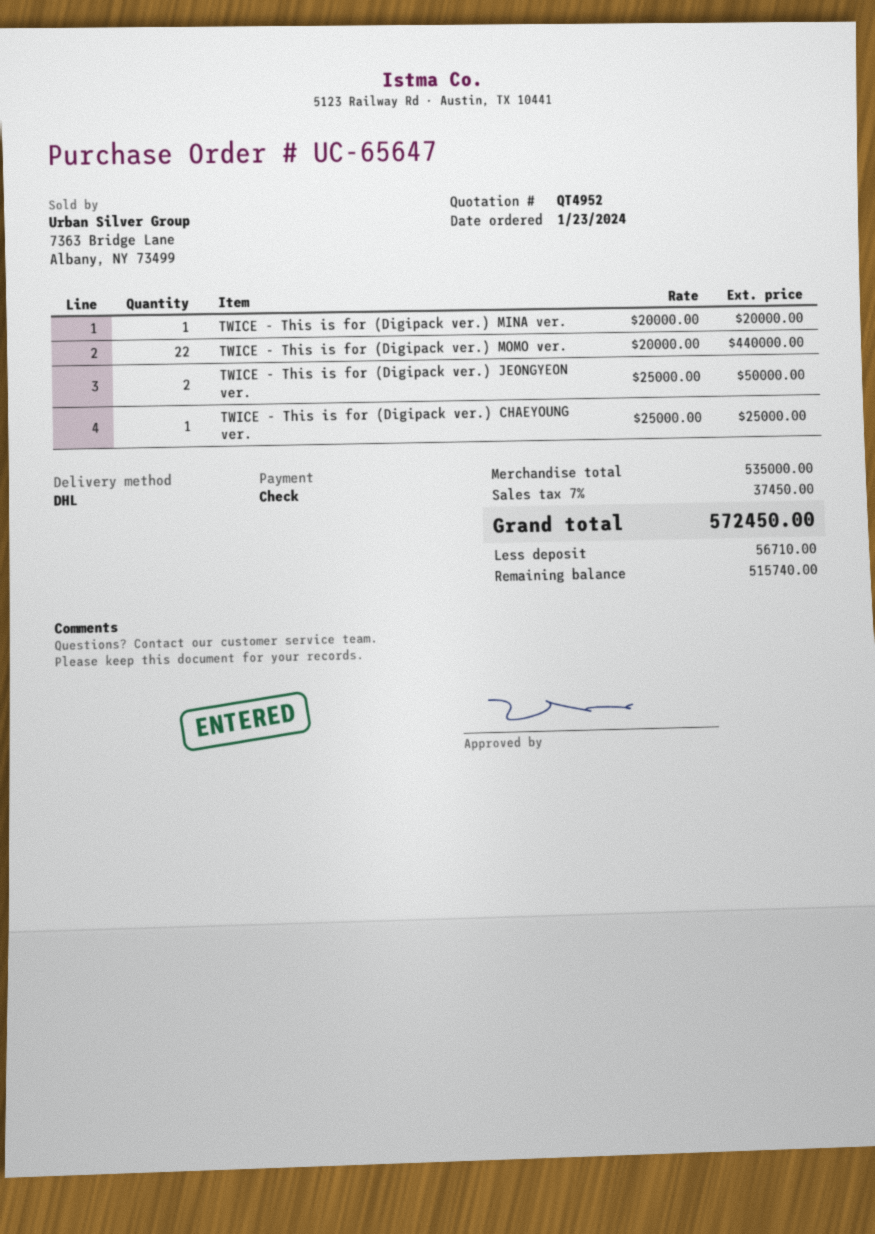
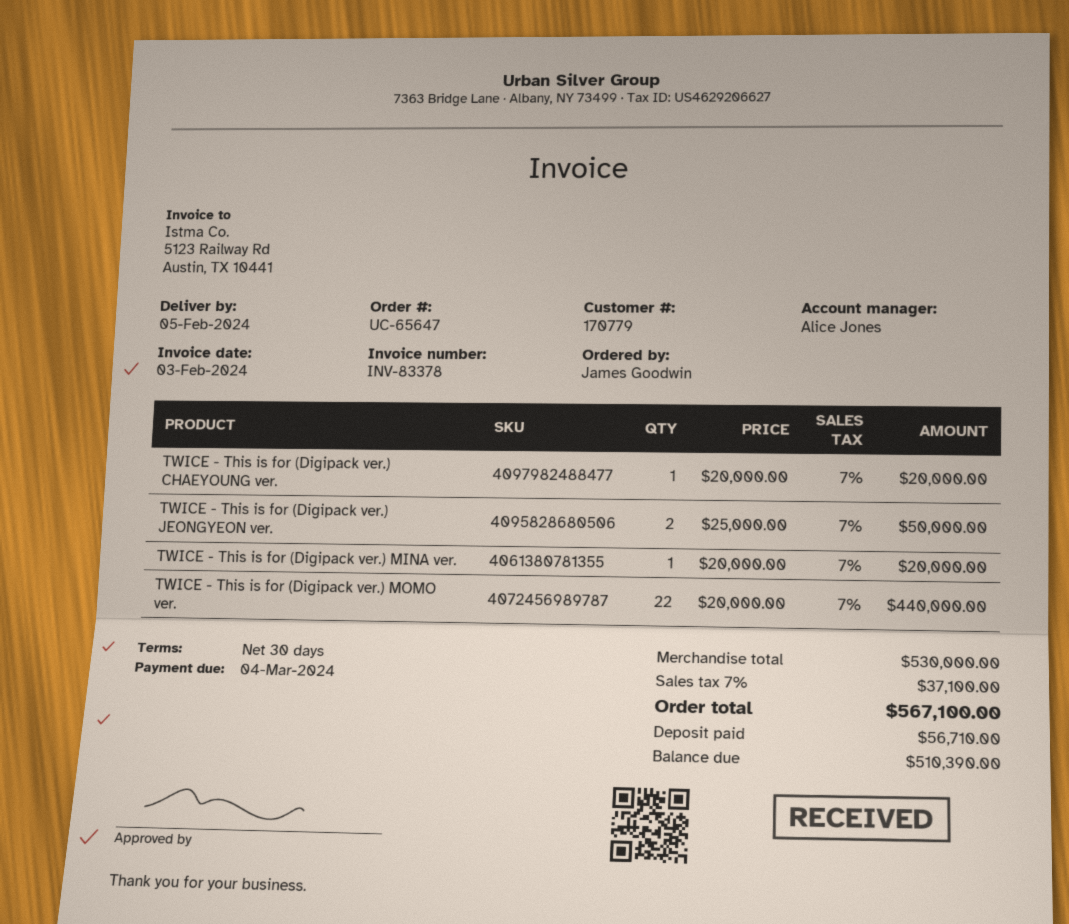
TWICE - This is for (Digipack ver.) CHAEYOUNG ver.: 1 x 25000.00 = 25000.00 -> 1 x 20000.00 = 20000.00
subtotal: 535000.00 -> 530000.00
tax: 7% = 37450.00 -> 7% = 37100.00
total: 572450.00 -> 567100.00
balance: 515740.00 -> 510390.00

